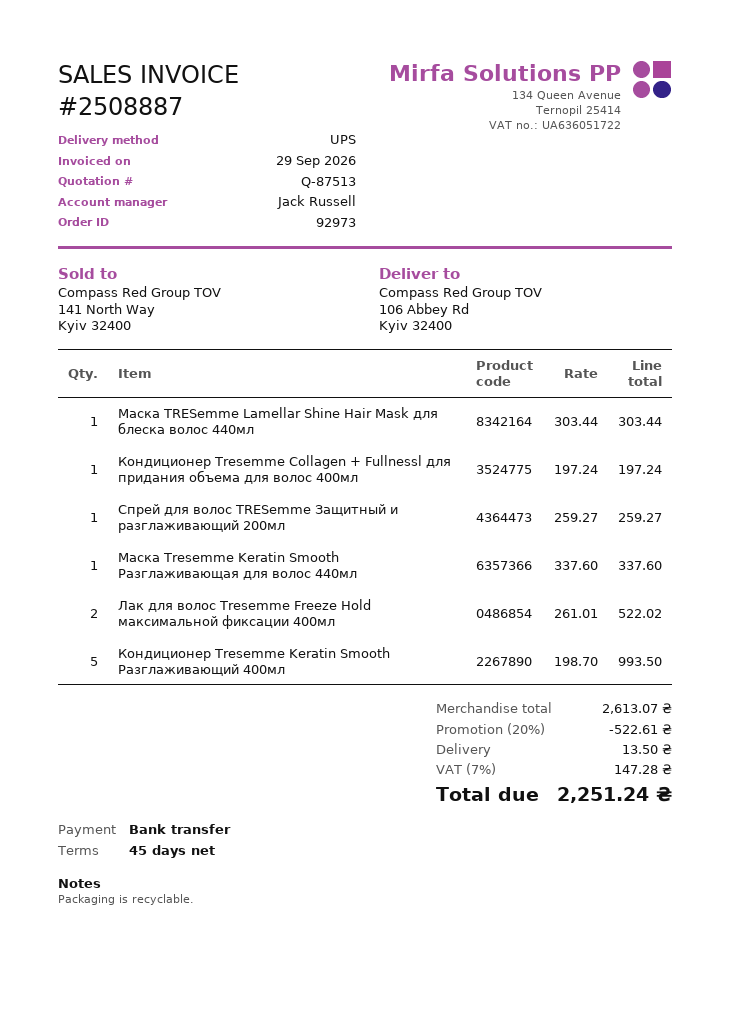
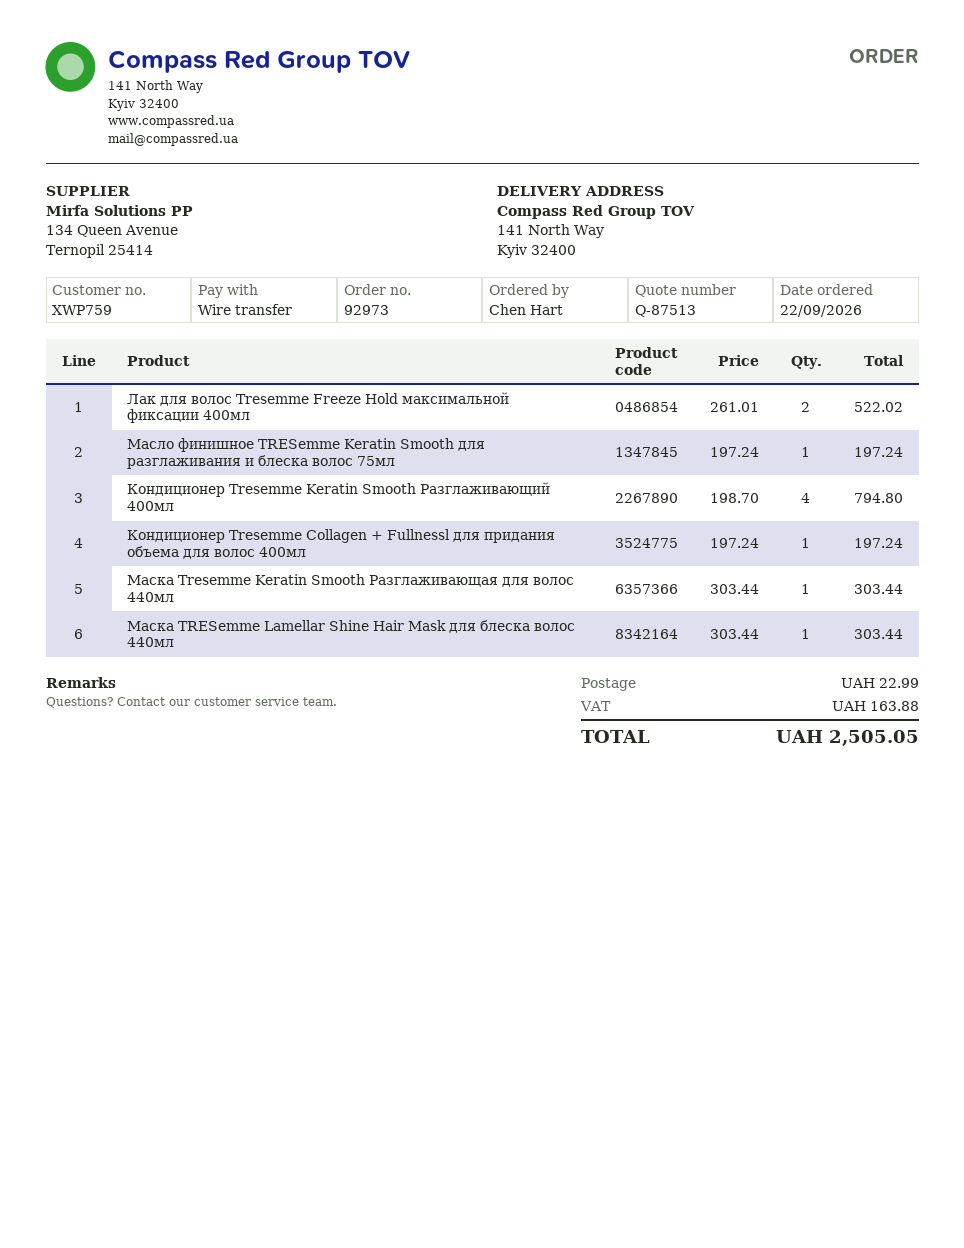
ship to: 106 Abbey Rd, Kyiv 32400 -> 141 North Way, Kyiv 32400
Спрей для волос TRESemme Защитный и разглаживающий 200мл: 1 x 259.27 = 259.27 -> none
Маска Tresemme Keratin Smooth Разглаживающая для волос 440мл: 1 x 337.60 = 337.60 -> 1 x 303.44 = 303.44
Кондиционер Tresemme Keratin Smooth Разглаживающий 400мл: 5 x 198.70 = 993.50 -> 4 x 198.70 = 794.80
Масло финишное TRESemme Keratin Smooth для разглаживания и блеска волос 75мл: none -> 1 x 197.24 = 197.24
discount: 20% = 522.61 -> none
shipping: 13.50 -> 22.99
tax: 147.28 -> 163.88
total: 2251.24 -> 2505.05

